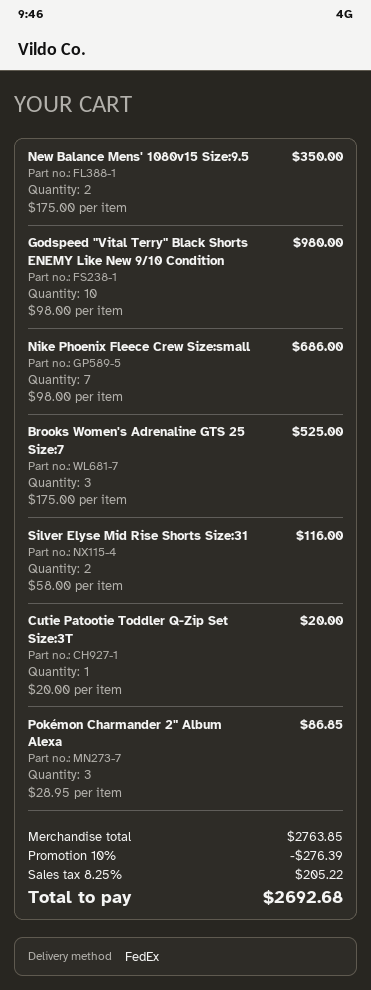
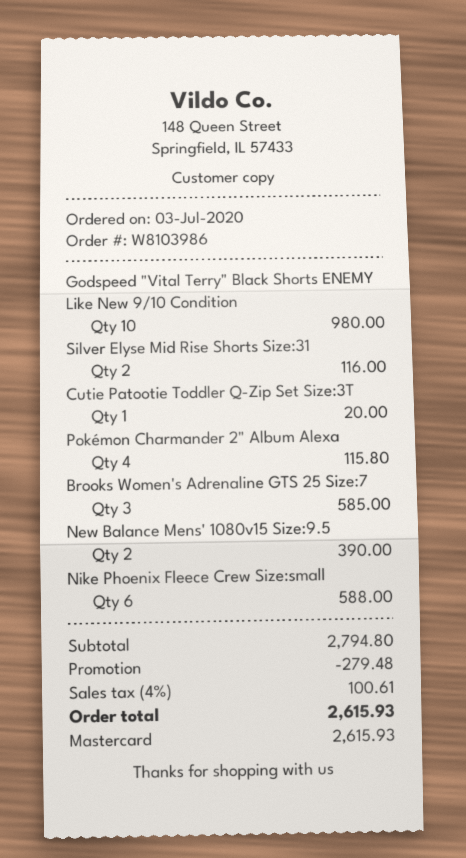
New Balance Mens' 1080v15 Size:9.5: 2 for 350.00 -> 2 for 390.00
Nike Phoenix Fleece Crew Size:small: 7 for 686.00 -> 6 for 588.00
Brooks Women's Adrenaline GTS 25 Size:7: 3 for 525.00 -> 3 for 585.00
Pokémon Charmander 2" Album Alexa: 3 for 86.85 -> 4 for 115.80
subtotal: 2763.85 -> 2794.80
discount: 276.39 -> 279.48
tax: 8.25% = 205.22 -> 4% = 100.61
total: 2692.68 -> 2615.93

